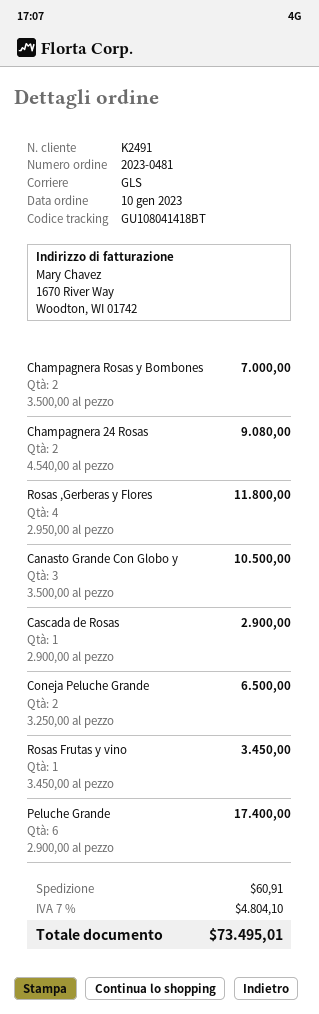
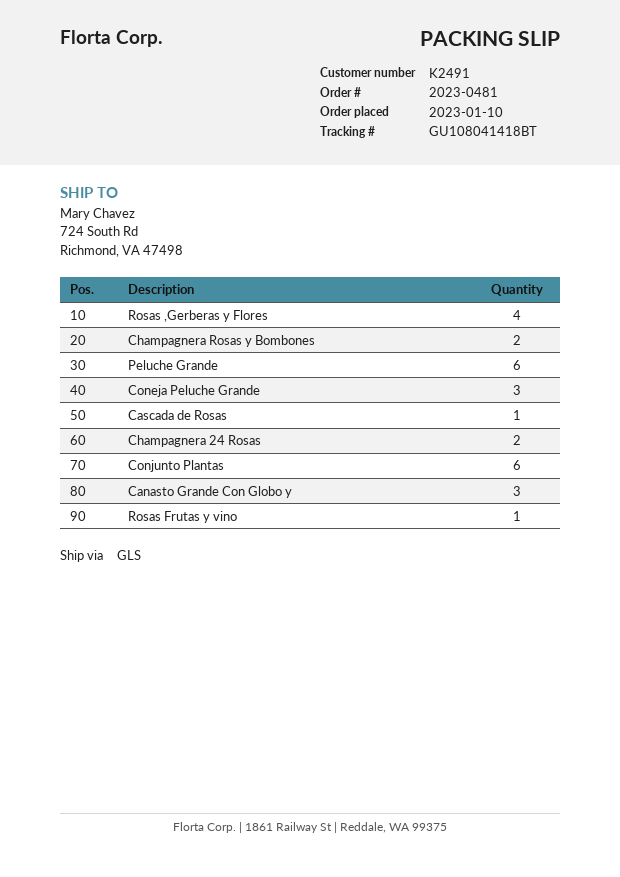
Coneja Peluche Grande: 2 -> 3
Conjunto Plantas: none -> 6

